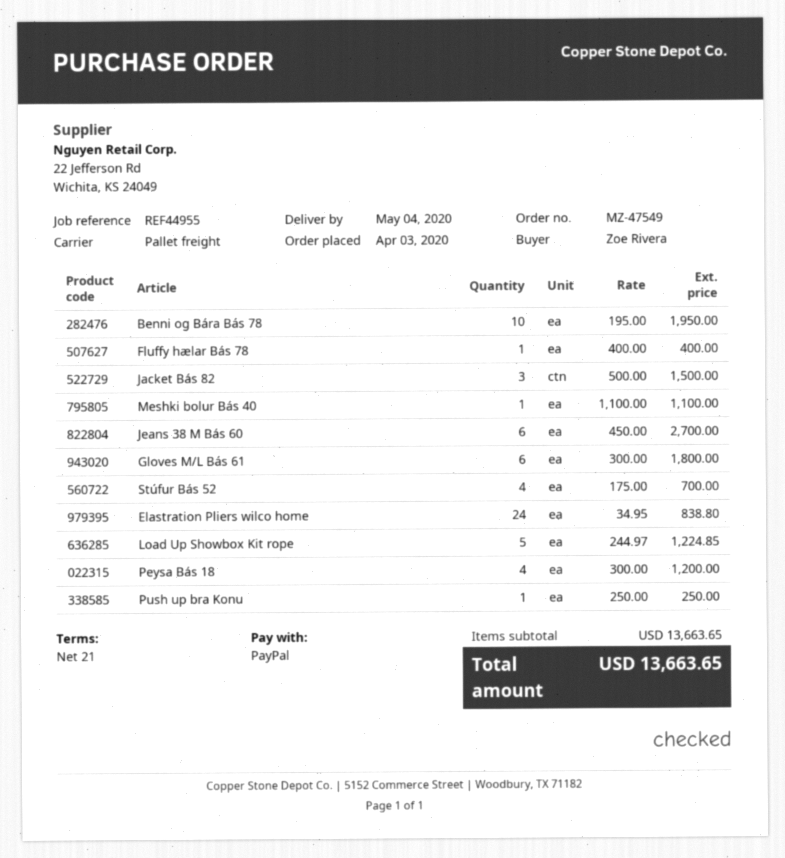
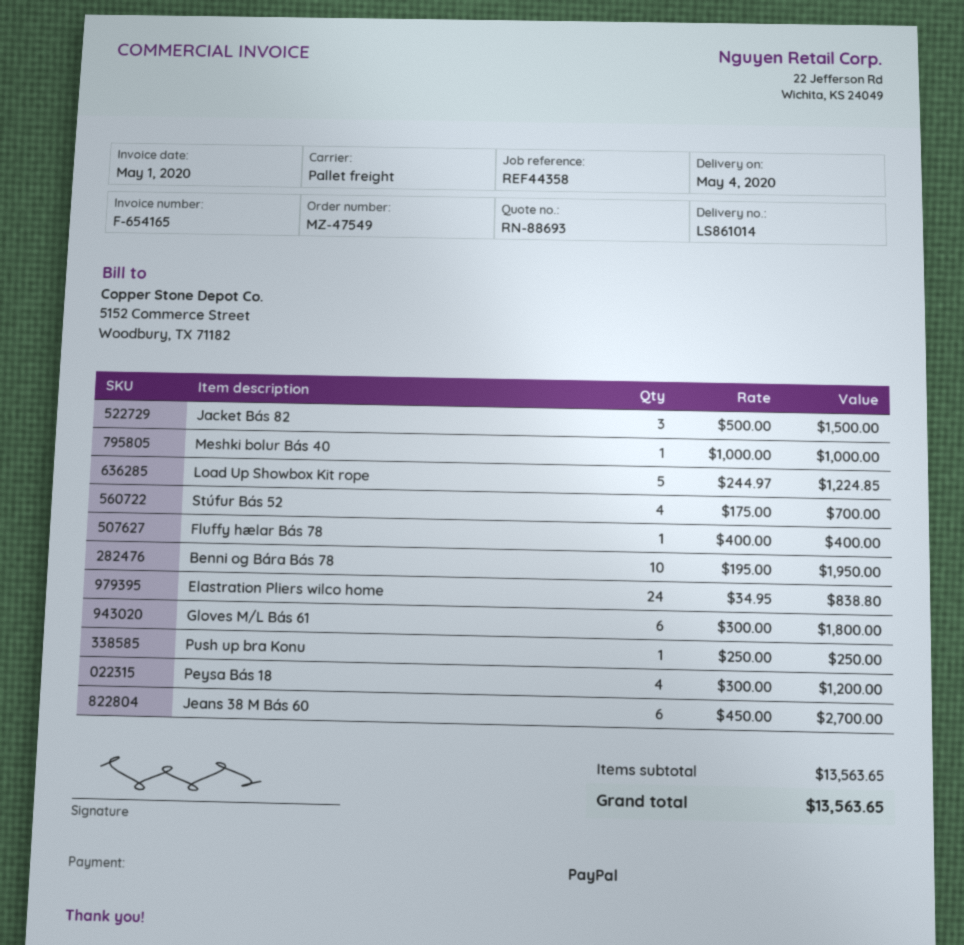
reference: REF44955 -> REF44358
Meshki bolur Bás 40: 1 x 1100.00 = 1100.00 -> 1 x 1000.00 = 1000.00
subtotal: 13663.65 -> 13563.65
total: 13663.65 -> 13563.65

